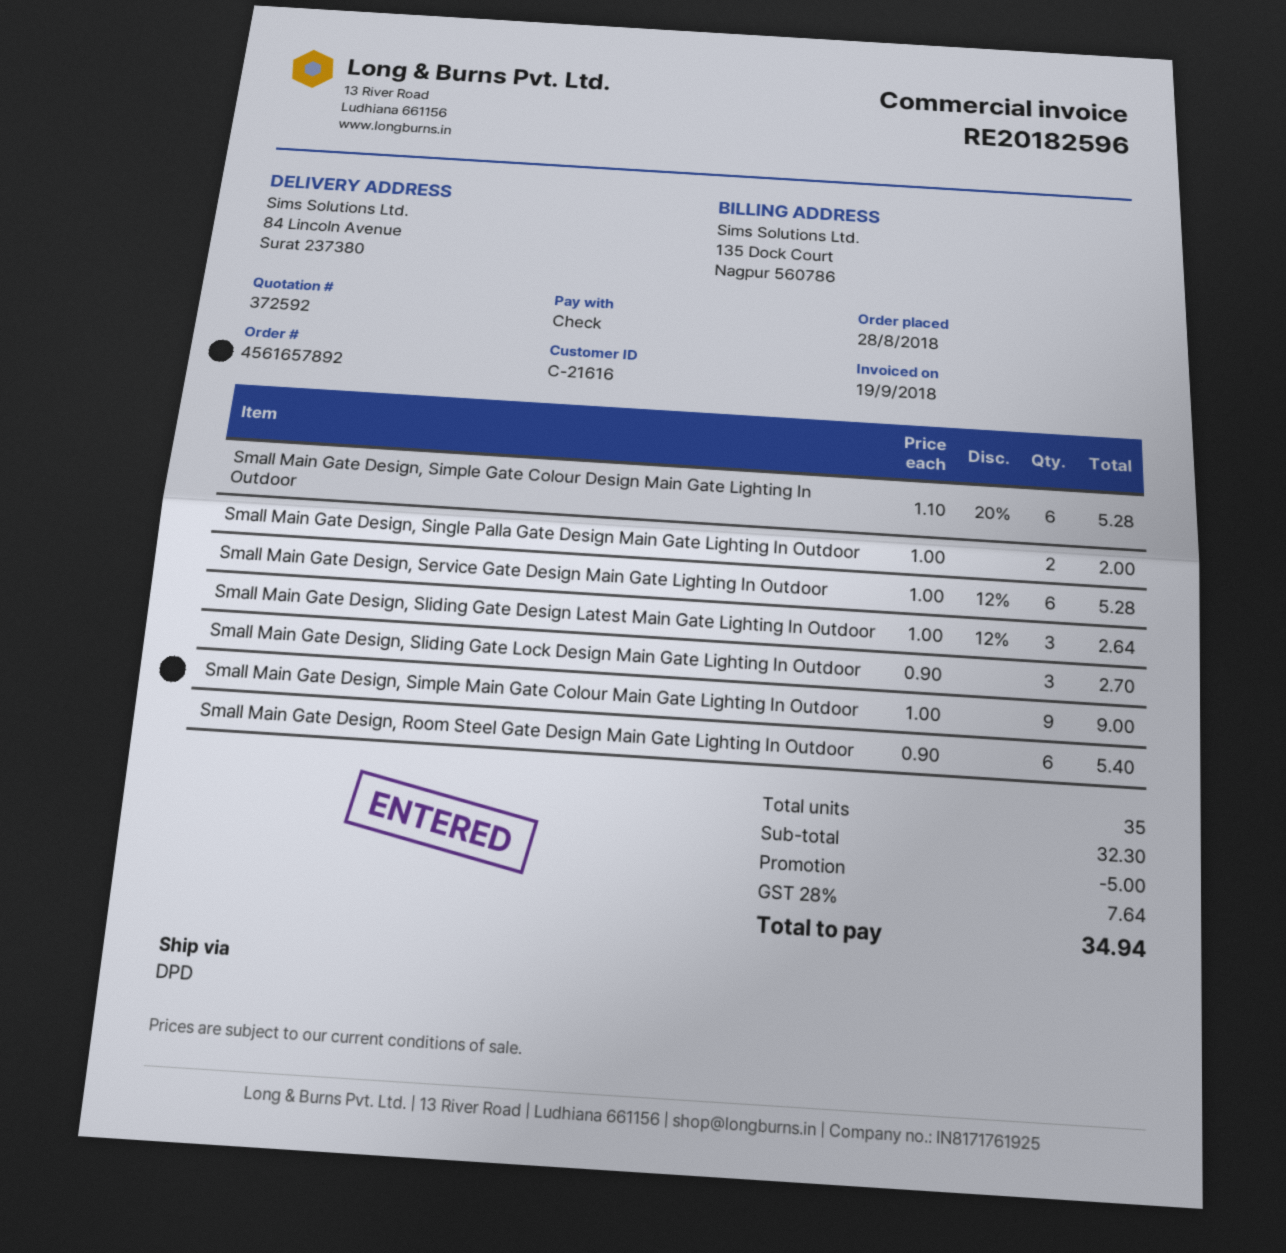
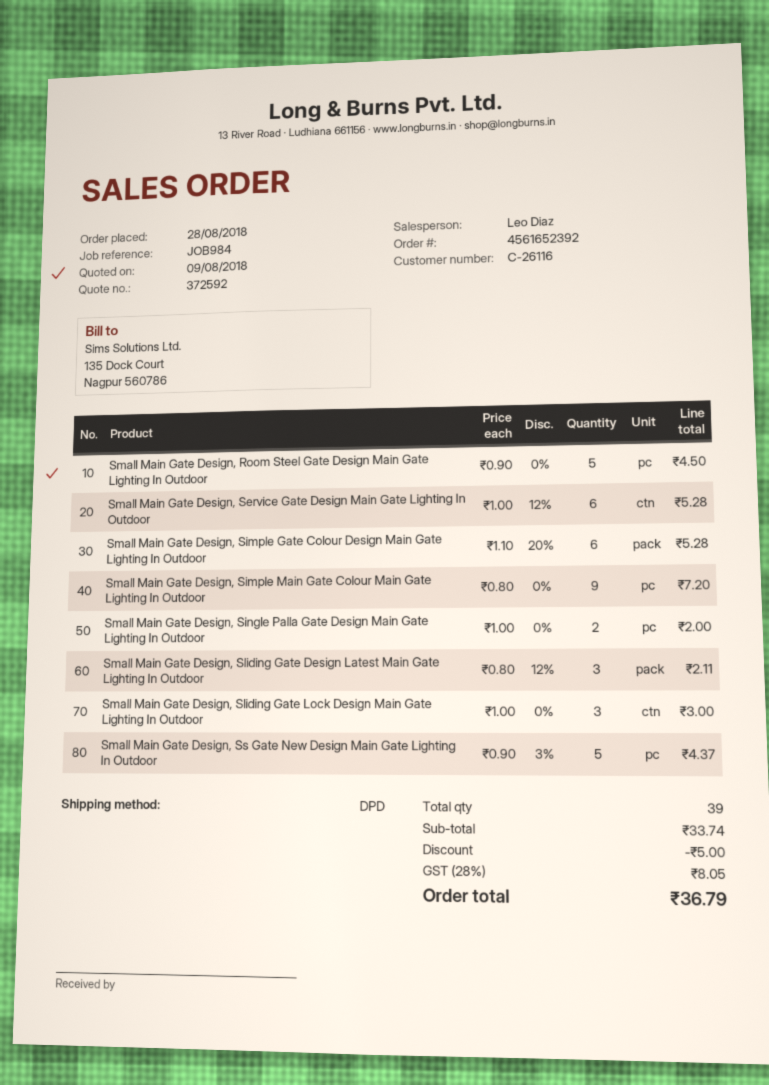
order number: 4561657892 -> 4561652392
customer number: C-21616 -> C-26116
Small Main Gate Design, Sliding Gate Design Latest Main Gate Lighting In Outdoor: 3 x 1.00 - 12% = 2.64 -> 3 x 0.80 - 12% = 2.11
Small Main Gate Design, Sliding Gate Lock Design Main Gate Lighting In Outdoor: 3 x 0.90 = 2.70 -> 3 x 1.00 = 3.00
Small Main Gate Design, Simple Main Gate Colour Main Gate Lighting In Outdoor: 9 x 1.00 = 9.00 -> 9 x 0.80 = 7.20
Small Main Gate Design, Room Steel Gate Design Main Gate Lighting In Outdoor: 6 x 0.90 = 5.40 -> 5 x 0.90 = 4.50
Small Main Gate Design, Ss Gate New Design Main Gate Lighting In Outdoor: none -> 5 x 0.90 - 3% = 4.37
total quantity: 35 -> 39
subtotal: 32.30 -> 33.74
tax: 28% = 7.64 -> 28% = 8.05
total: 34.94 -> 36.79

